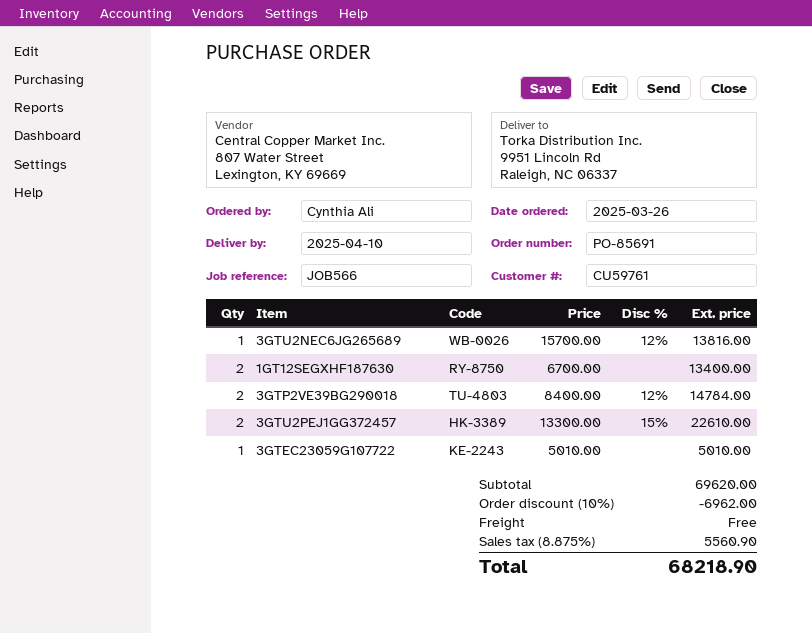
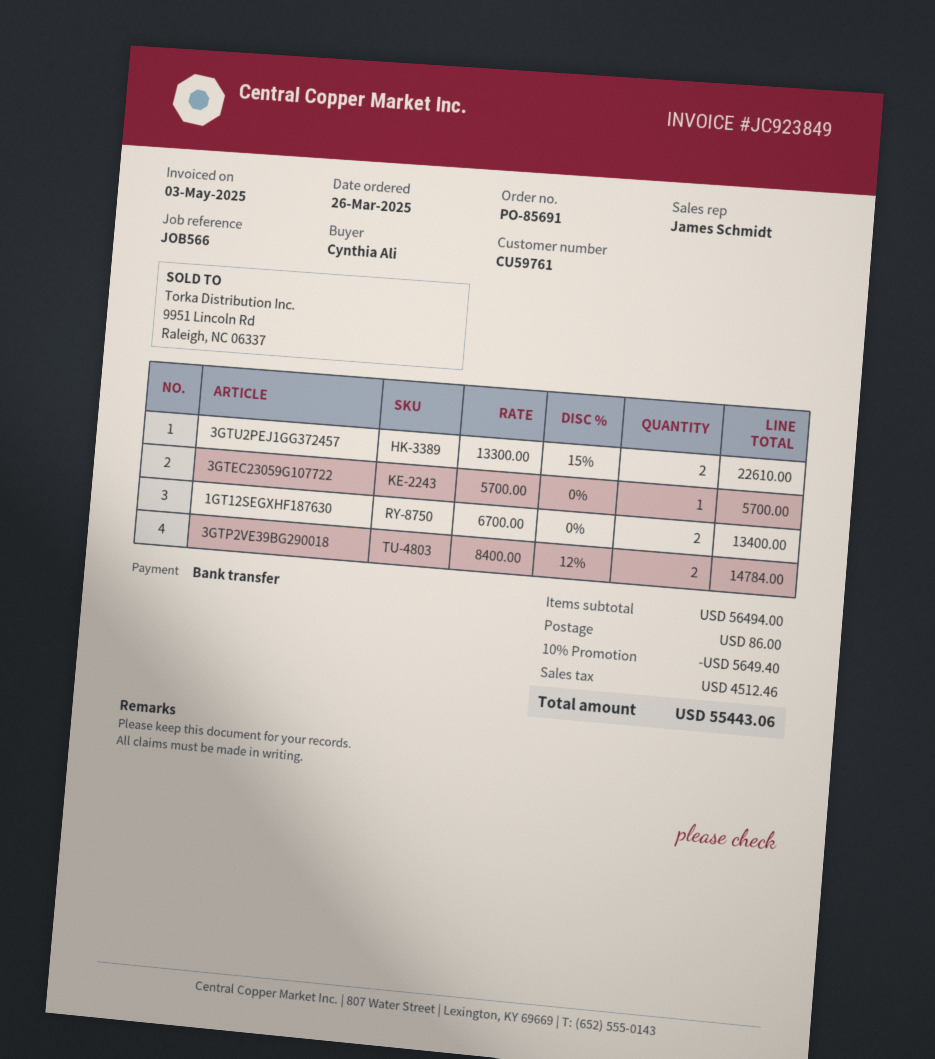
3GTU2NEC6JG265689: 1 x 15700.00 - 12% = 13816.00 -> none
3GTEC23059G107722: 1 x 5010.00 = 5010.00 -> 1 x 5700.00 = 5700.00
subtotal: 69620.00 -> 56494.00
discount: 10% = 6962.00 -> 10% = 5649.40
shipping: 0.00 -> 86.00
tax: 5560.90 -> 4512.46
total: 68218.90 -> 55443.06

